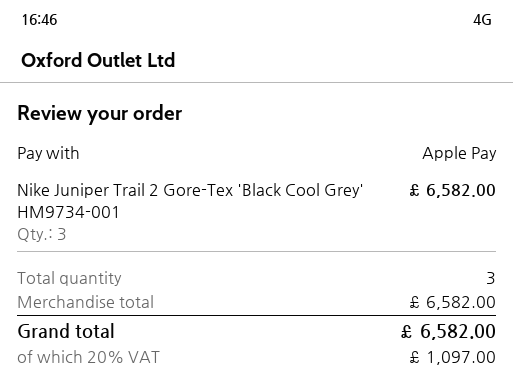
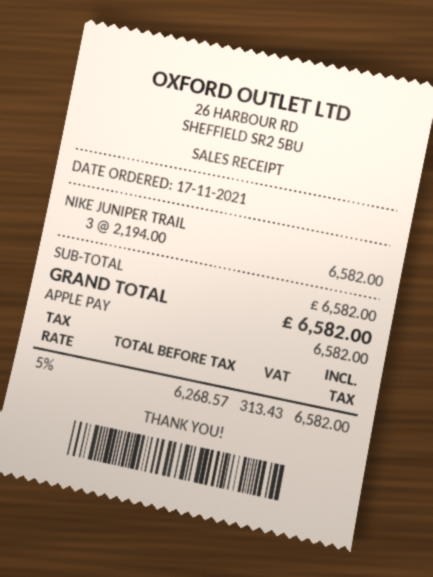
tax: 20% = 1097.00 -> 5% = 313.43

